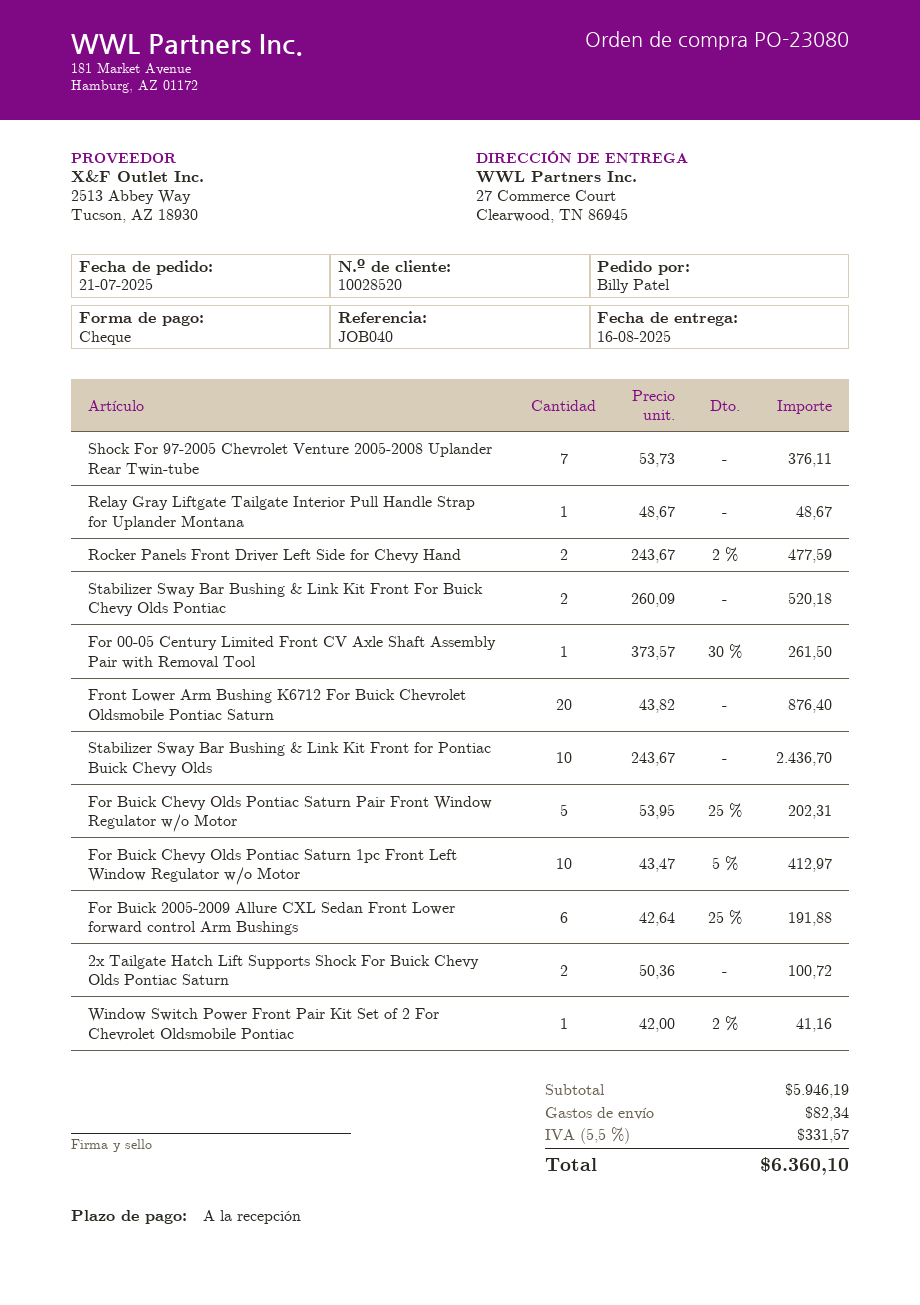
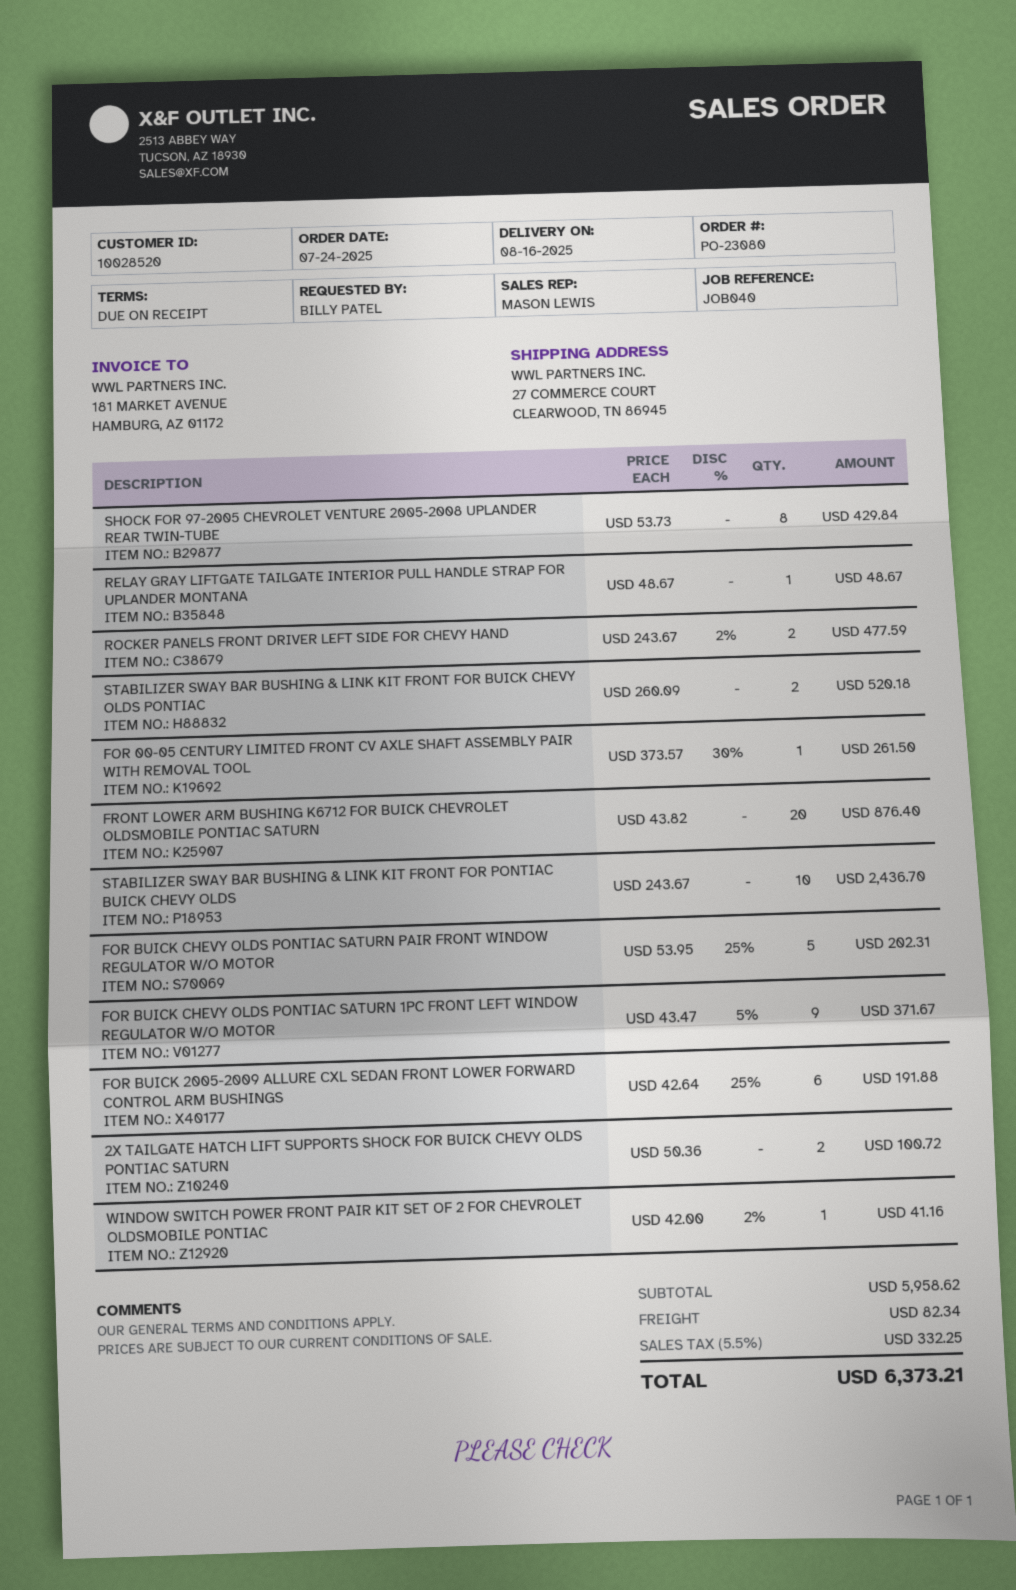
order date: 2025-07-21 -> 2025-07-24
Shock For 97-2005 Chevrolet Venture 2005-2008 Uplander Rear Twin-tube: 7 x 53.73 = 376.11 -> 8 x 53.73 = 429.84
For Buick Chevy Olds Pontiac Saturn 1pc Front Left Window Regulator w/o Motor: 10 x 43.47 - 5% = 412.97 -> 9 x 43.47 - 5% = 371.67
subtotal: 5946.19 -> 5958.62
tax: 5.5% = 331.57 -> 5.5% = 332.25
total: 6360.10 -> 6373.21

